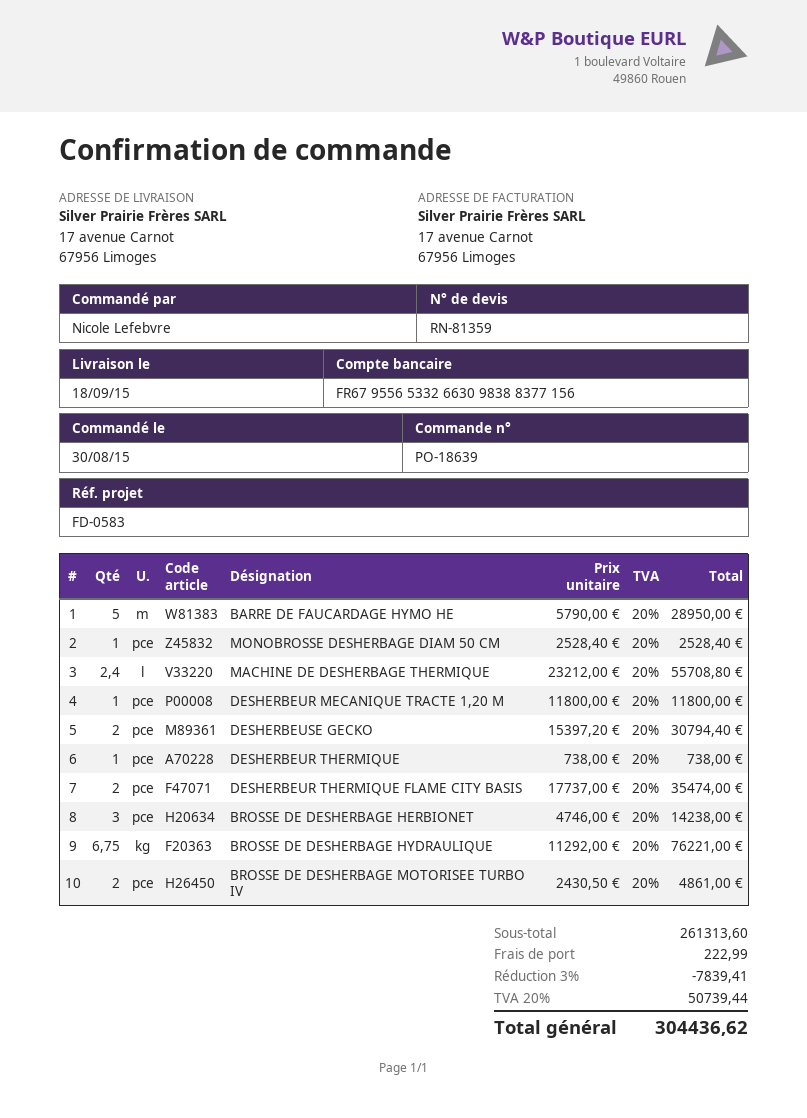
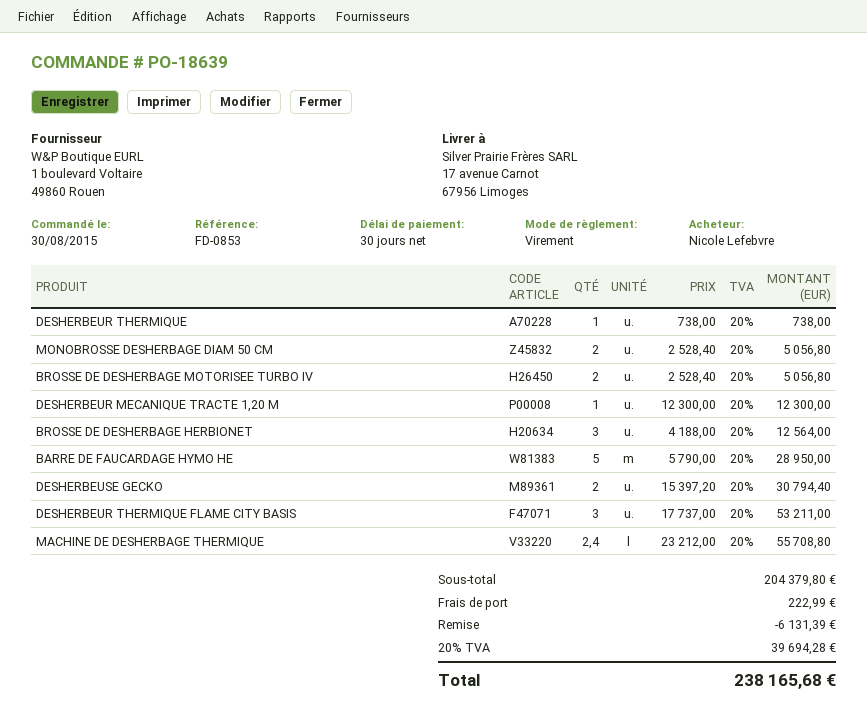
reference: FD-0583 -> FD-0853
MONOBROSSE DESHERBAGE DIAM 50 CM: 1 x 2528.40 = 2528.40 -> 2 x 2528.40 = 5056.80
DESHERBEUR MECANIQUE TRACTE 1,20 M: 1 x 11800.00 = 11800.00 -> 1 x 12300.00 = 12300.00
DESHERBEUR THERMIQUE FLAME CITY BASIS: 2 x 17737.00 = 35474.00 -> 3 x 17737.00 = 53211.00
BROSSE DE DESHERBAGE HERBIONET: 3 x 4746.00 = 14238.00 -> 3 x 4188.00 = 12564.00
BROSSE DE DESHERBAGE HYDRAULIQUE: 6.75 x 11292.00 = 76221.00 -> none
BROSSE DE DESHERBAGE MOTORISEE TURBO IV: 2 x 2430.50 = 4861.00 -> 2 x 2528.40 = 5056.80
subtotal: 261313.60 -> 204379.80
discount: 7839.41 -> 6131.39
tax: 20% = 50739.44 -> 20% = 39694.28
total: 304436.62 -> 238165.68

